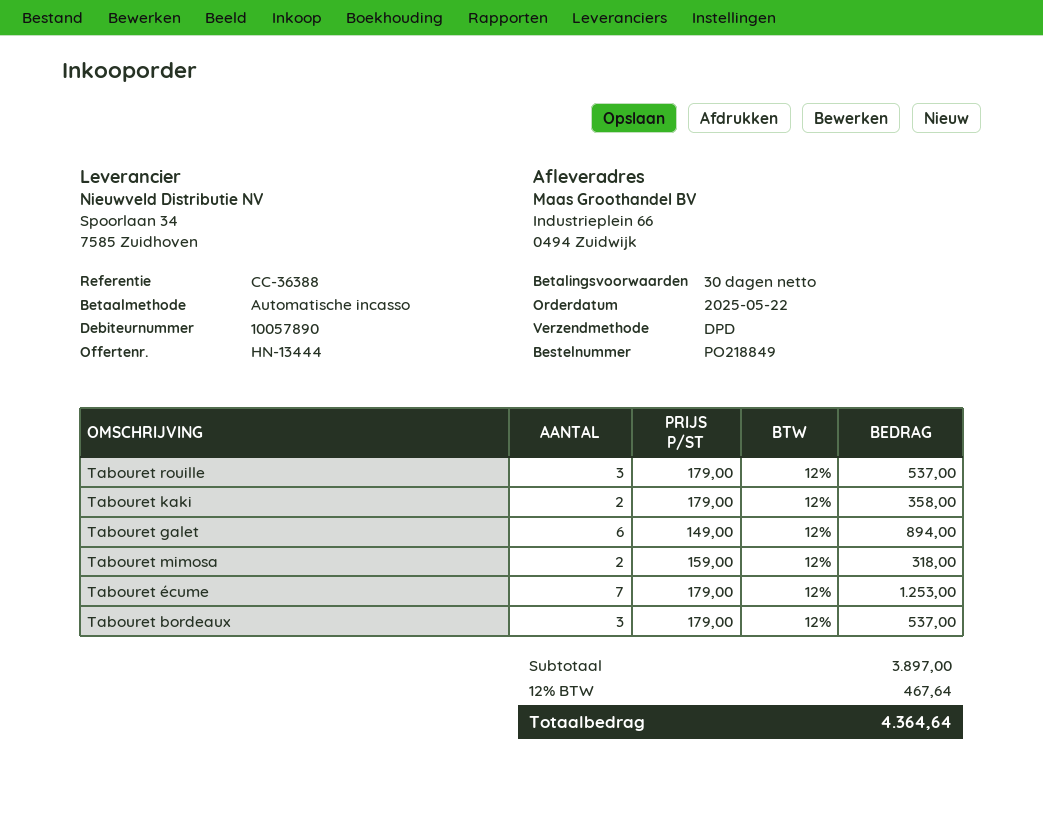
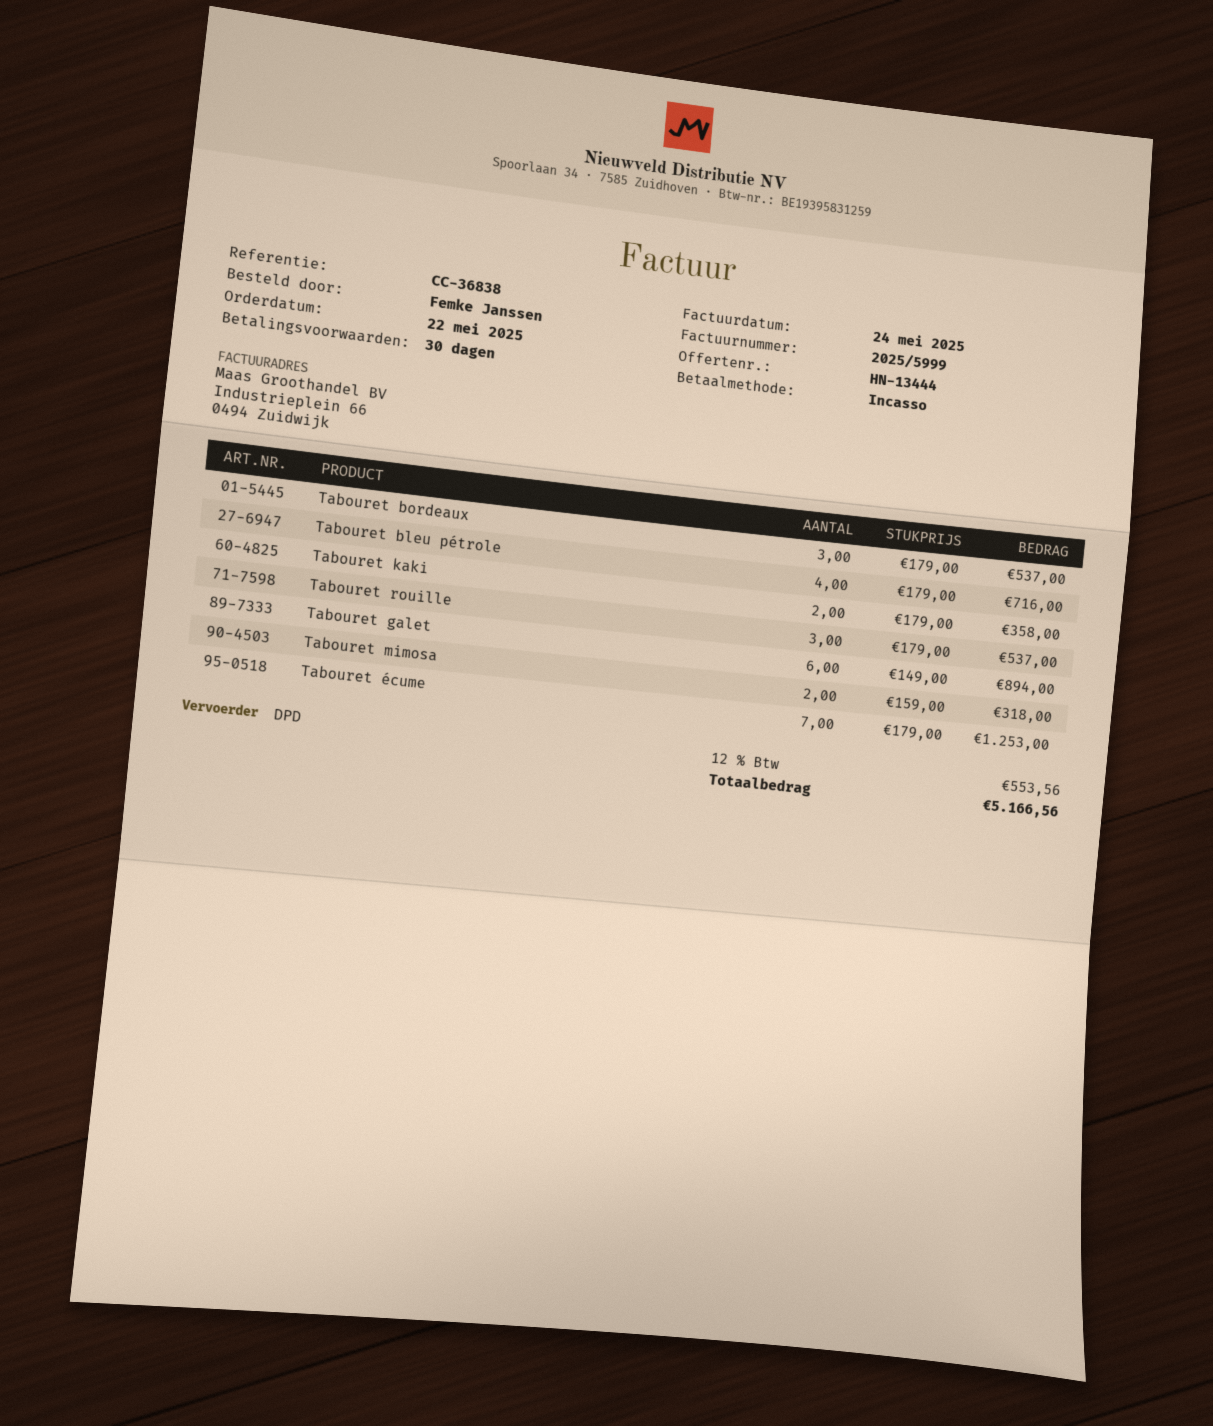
reference: CC-36388 -> CC-36838
Tabouret bleu pétrole: none -> 4 x 179.00 = 716.00
tax: 12% = 467.64 -> 12% = 553.56
total: 4364.64 -> 5166.56

